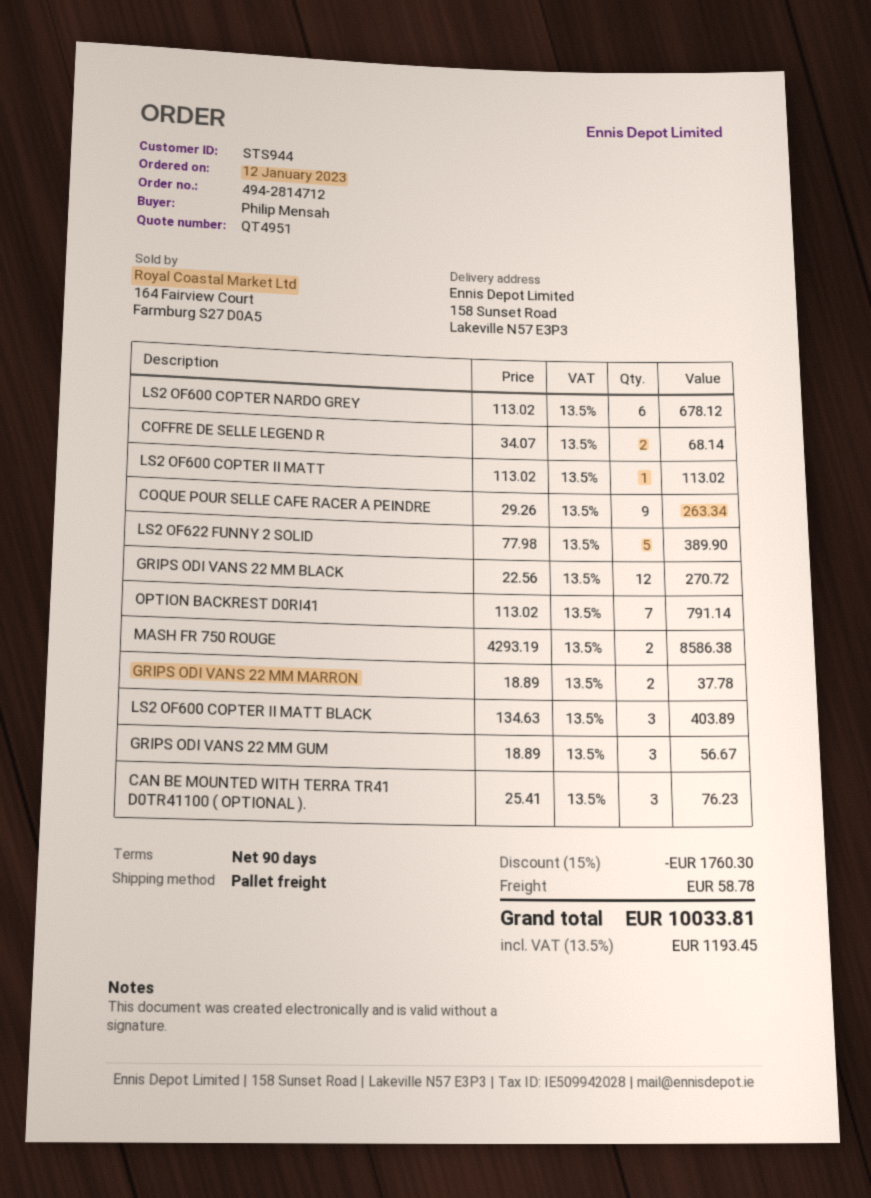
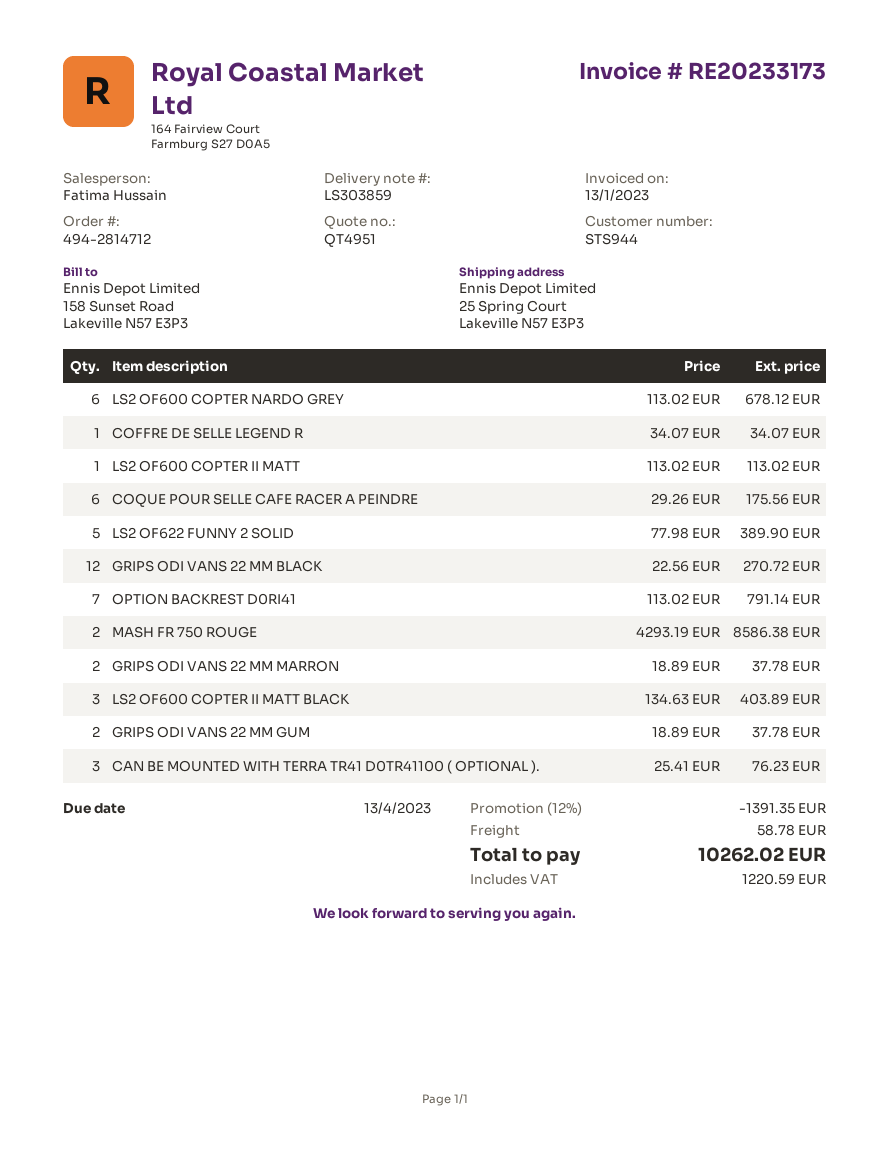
ship to: 158 Sunset Road, Lakeville N57 E3P3 -> 25 Spring Court, Lakeville N57 E3P3
COFFRE DE SELLE LEGEND R: 2 x 34.07 = 68.14 -> 1 x 34.07 = 34.07
COQUE POUR SELLE CAFE RACER A PEINDRE: 9 x 29.26 = 263.34 -> 6 x 29.26 = 175.56
GRIPS ODI VANS 22 MM GUM: 3 x 18.89 = 56.67 -> 2 x 18.89 = 37.78
discount: 15% = 1760.30 -> 12% = 1391.35
tax: 1193.45 -> 1220.59
total: 10033.81 -> 10262.02

